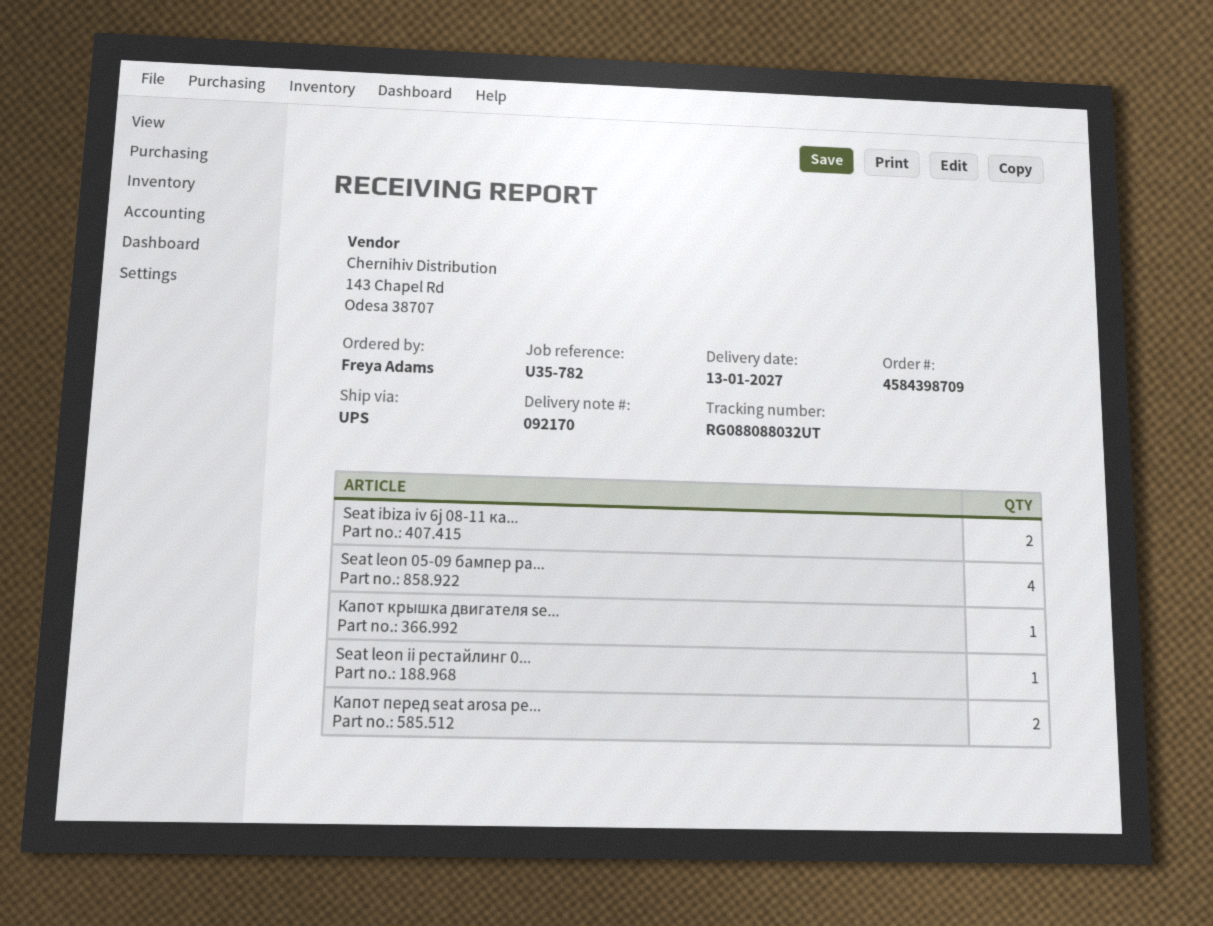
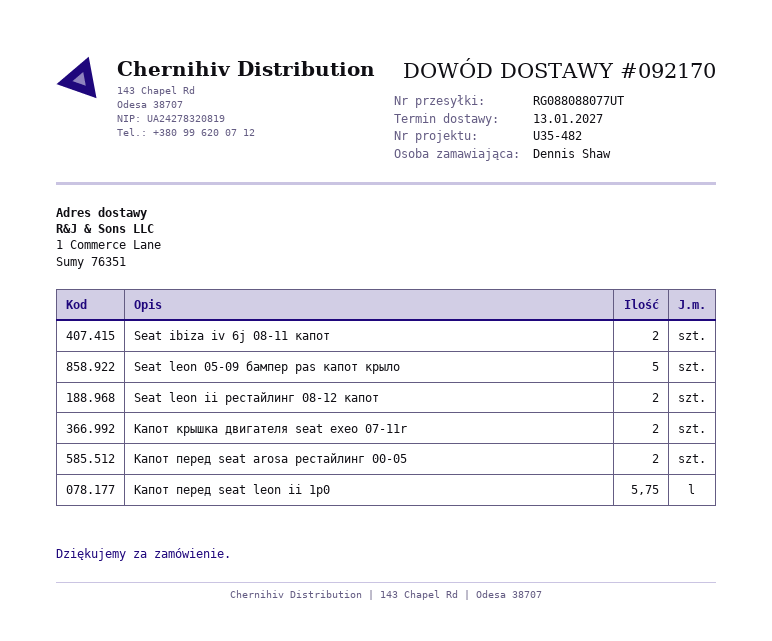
reference: U35-782 -> U35-482
ordered by: Freya Adams -> Dennis Shaw
tracking number: RG088088032UT -> RG088088077UT
Seat leon 05-09 бампер pa...: 4 -> 5
Капот крышка двигателя se...: 1 -> 2
Seat leon ii рестайлинг 0...: 1 -> 2
Капот перед seat leon ii 1p0: none -> 5.75

